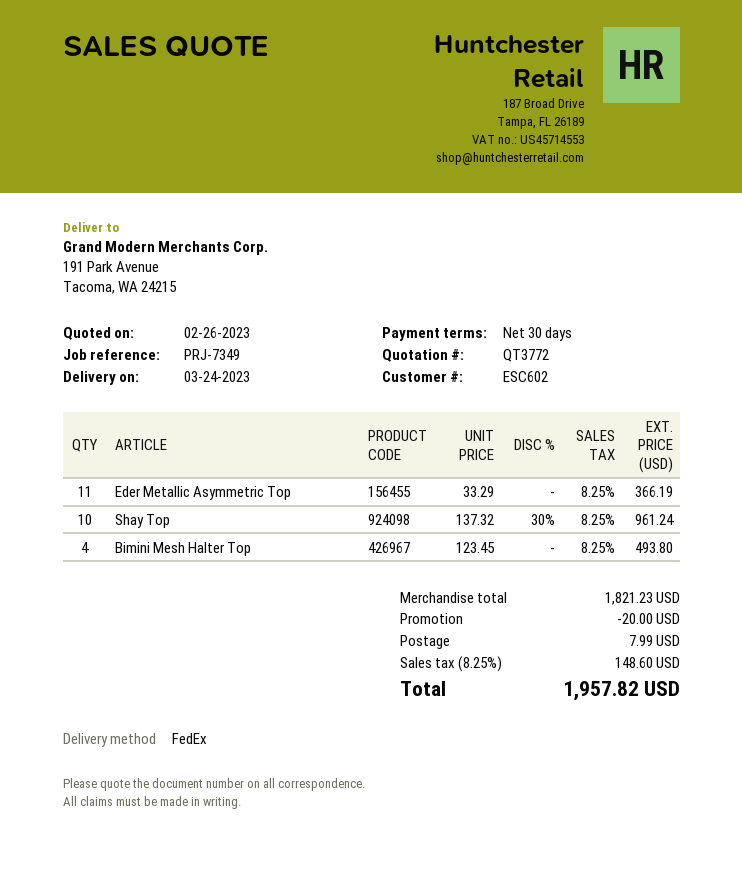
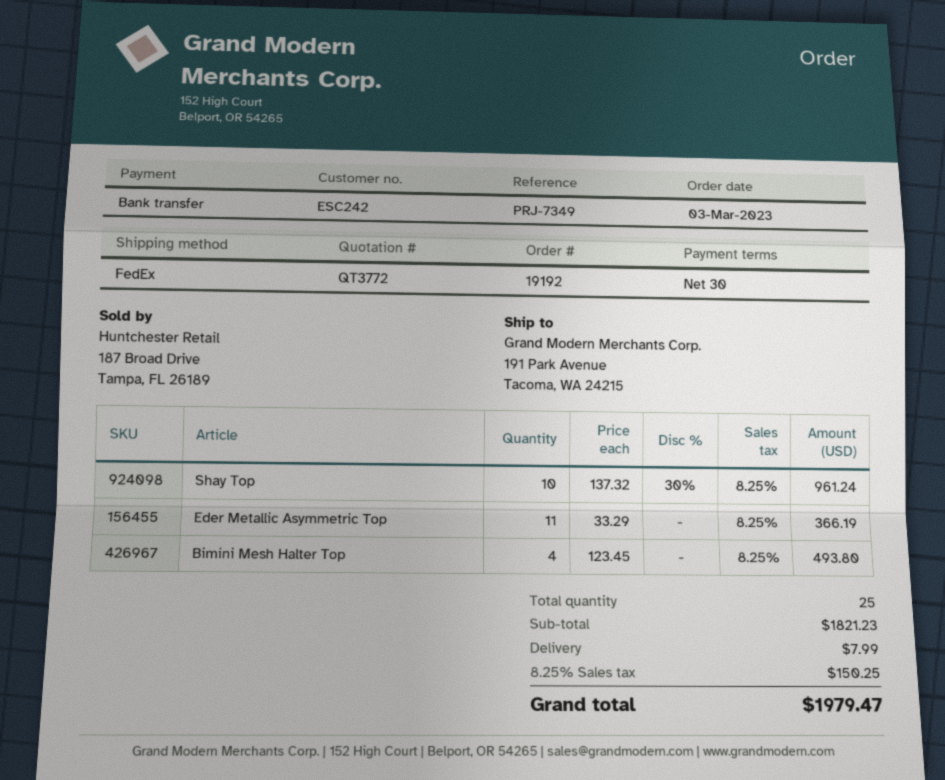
customer number: ESC602 -> ESC242
discount: 20.00 -> none
tax: 8.25% = 148.60 -> 8.25% = 150.25
total: 1957.82 -> 1979.47

